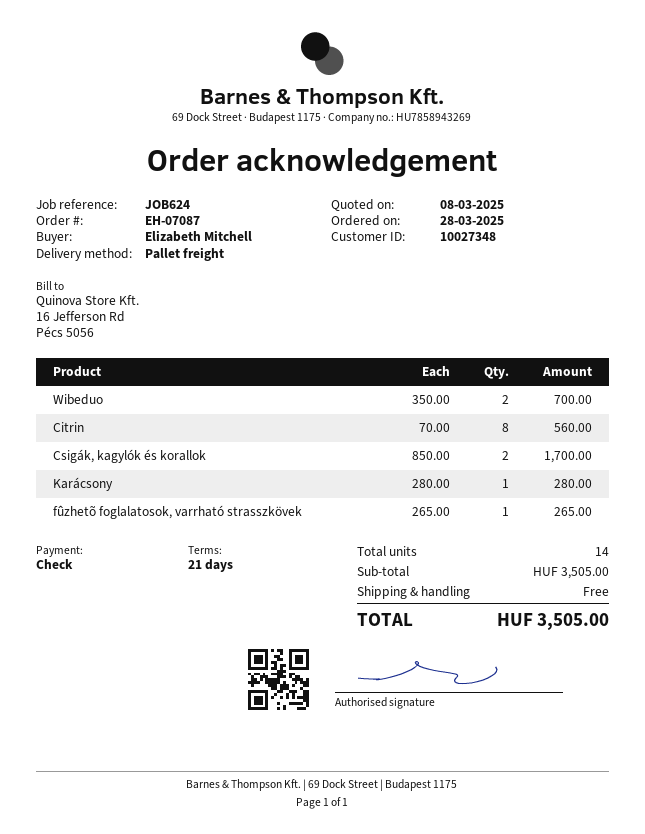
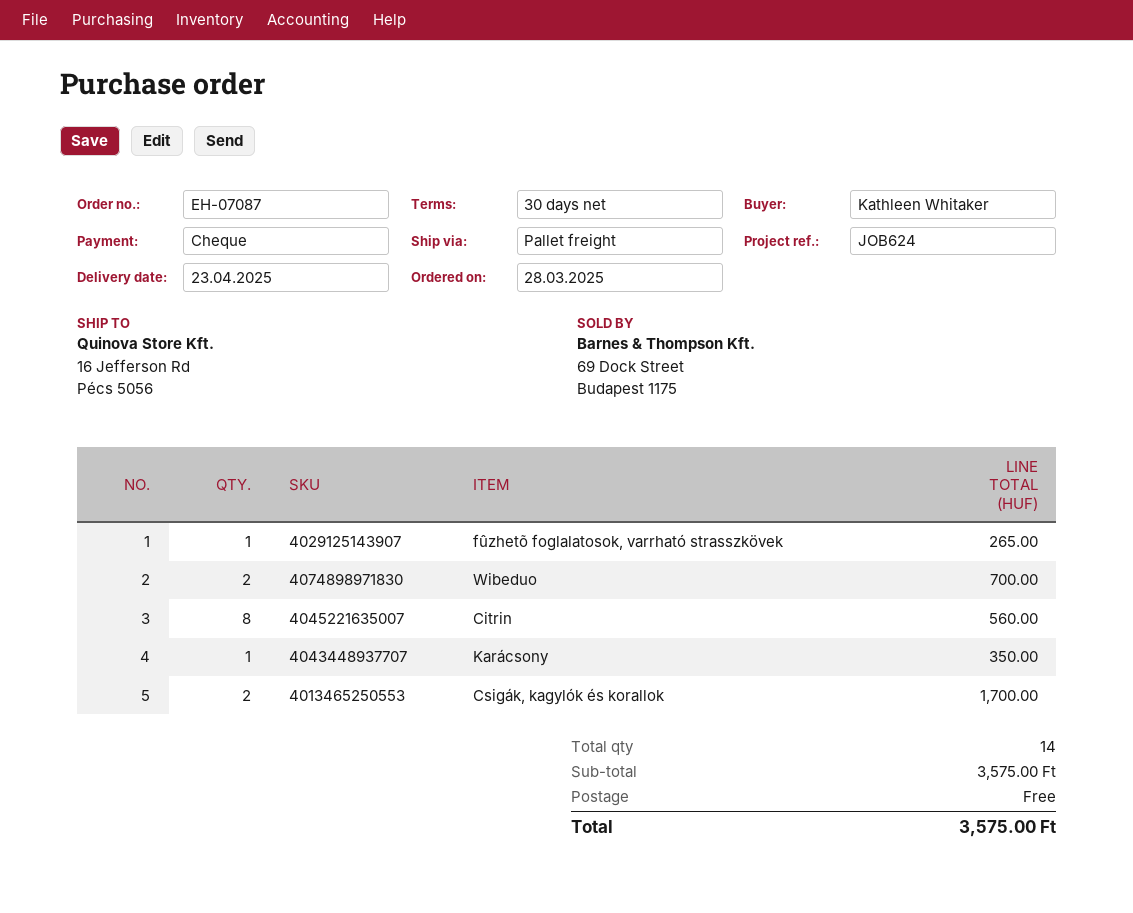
payment terms: 21 days -> 30 days
ordered by: Elizabeth Mitchell -> Kathleen Whitaker
Karácsony: 1 for 280.00 -> 1 for 350.00
subtotal: 3505.00 -> 3575.00
total: 3505.00 -> 3575.00

